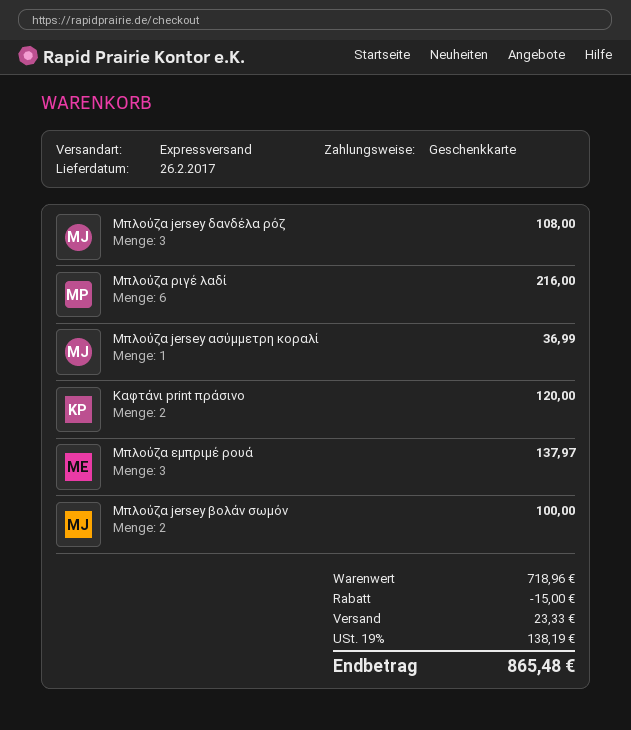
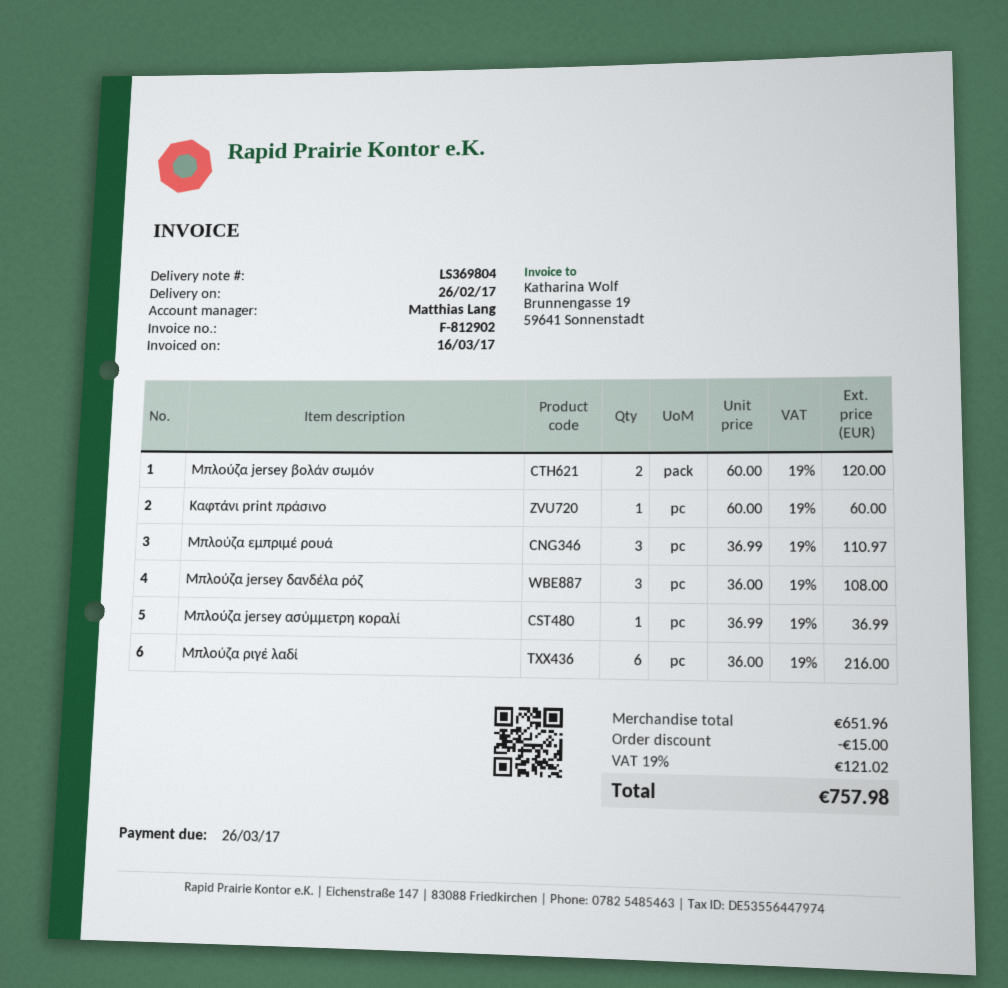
Καφτάνι print πράσινο: 2 for 120.00 -> 1 for 60.00
Μπλούζα εμπριμέ ρουά: 3 for 137.97 -> 3 for 110.97
Μπλούζα jersey βολάν σωμόν: 2 for 100.00 -> 2 for 120.00
subtotal: 718.96 -> 651.96
shipping: 23.33 -> none
tax: 19% = 138.19 -> 19% = 121.02
total: 865.48 -> 757.98

